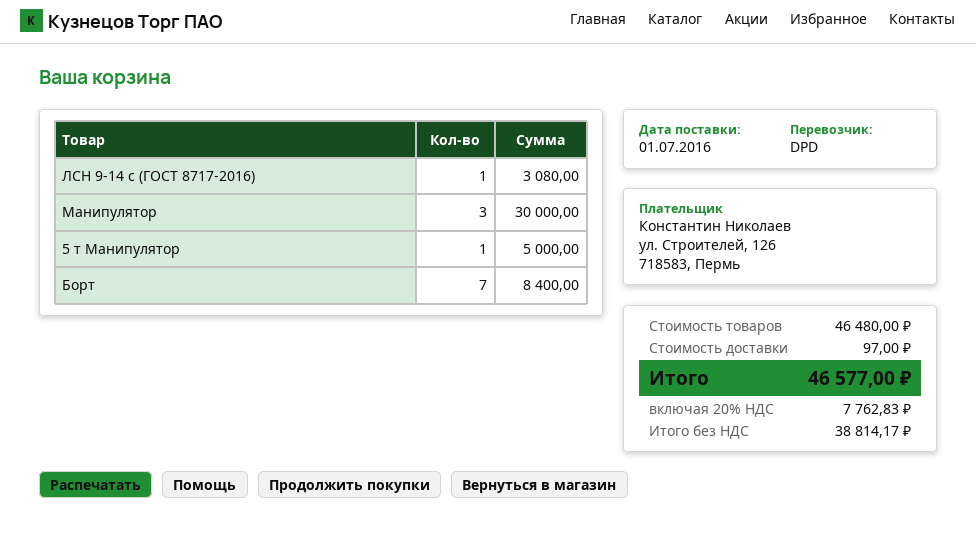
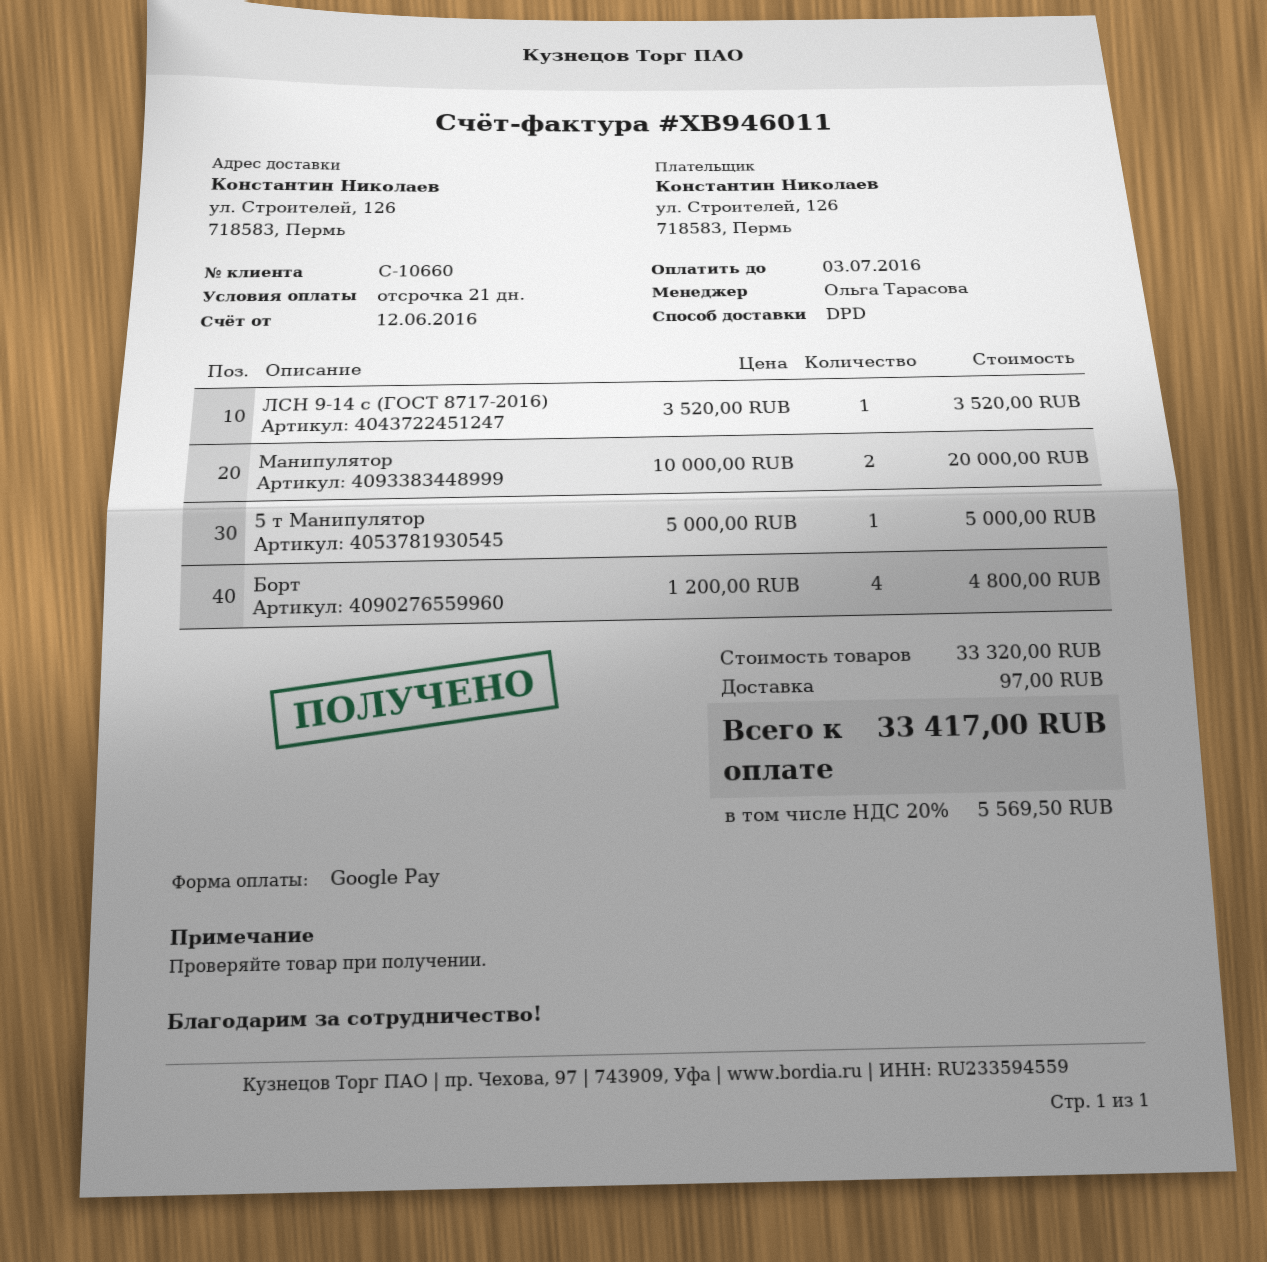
ЛСН 9-14 с (ГОСТ 8717-2016): 1 for 3080.00 -> 1 for 3520.00
Манипулятор: 3 for 30000.00 -> 2 for 20000.00
Борт: 7 for 8400.00 -> 4 for 4800.00
subtotal: 46480.00 -> 33320.00
tax: 20% = 7762.83 -> 20% = 5569.50
total: 46577.00 -> 33417.00

